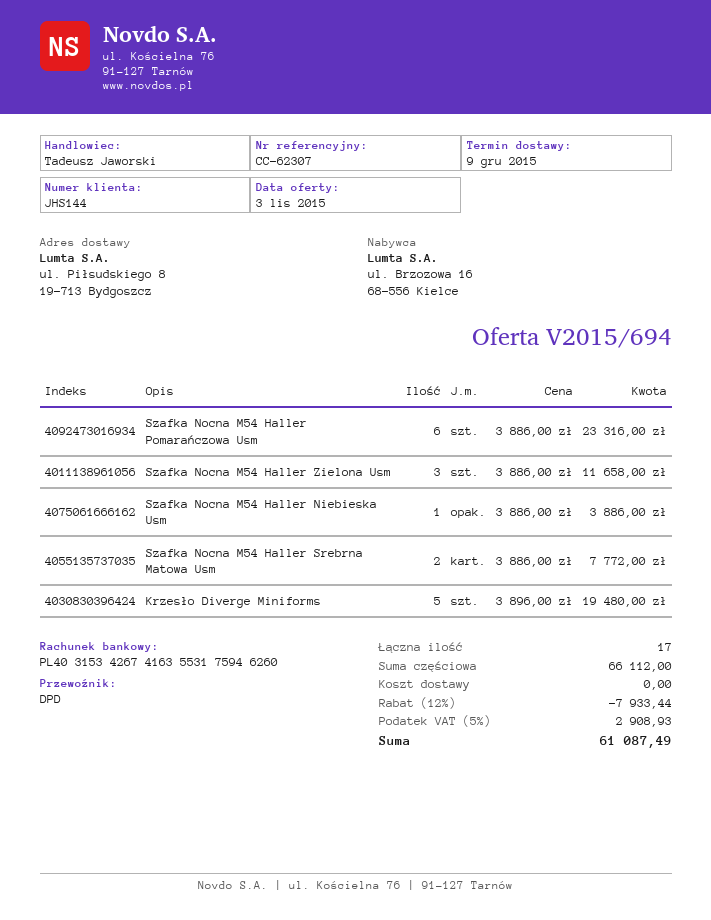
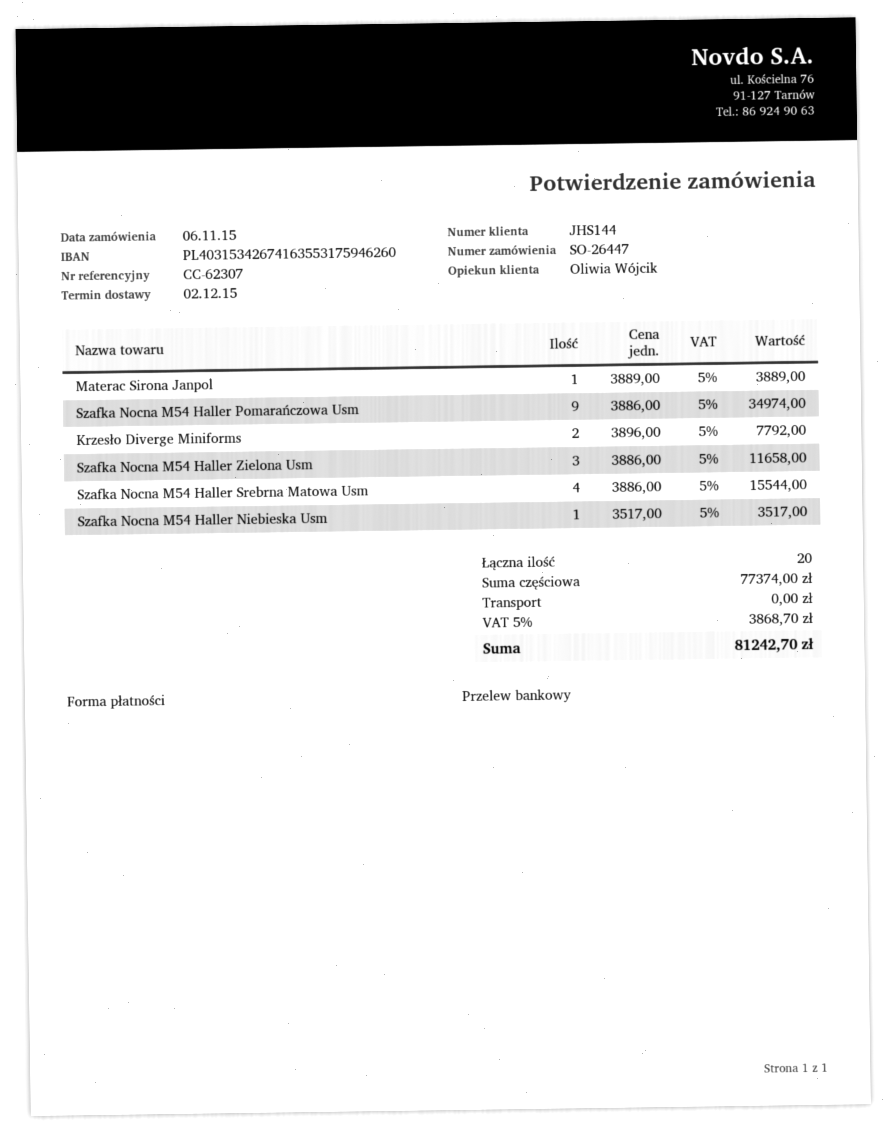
delivery date: 2015-12-09 -> 2015-12-02
sales rep: Tadeusz Jaworski -> Oliwia Wójcik
Szafka Nocna M54 Haller Pomarańczowa Usm: 6 x 3886.00 = 23316.00 -> 9 x 3886.00 = 34974.00
Szafka Nocna M54 Haller Niebieska Usm: 1 x 3886.00 = 3886.00 -> 1 x 3517.00 = 3517.00
Szafka Nocna M54 Haller Srebrna Matowa Usm: 2 x 3886.00 = 7772.00 -> 4 x 3886.00 = 15544.00
Krzesło Diverge Miniforms: 5 x 3896.00 = 19480.00 -> 2 x 3896.00 = 7792.00
Materac Sirona Janpol: none -> 1 x 3889.00 = 3889.00
total quantity: 17 -> 20
subtotal: 66112.00 -> 77374.00
discount: 12% = 7933.44 -> none
tax: 5% = 2908.93 -> 5% = 3868.70
total: 61087.49 -> 81242.70

